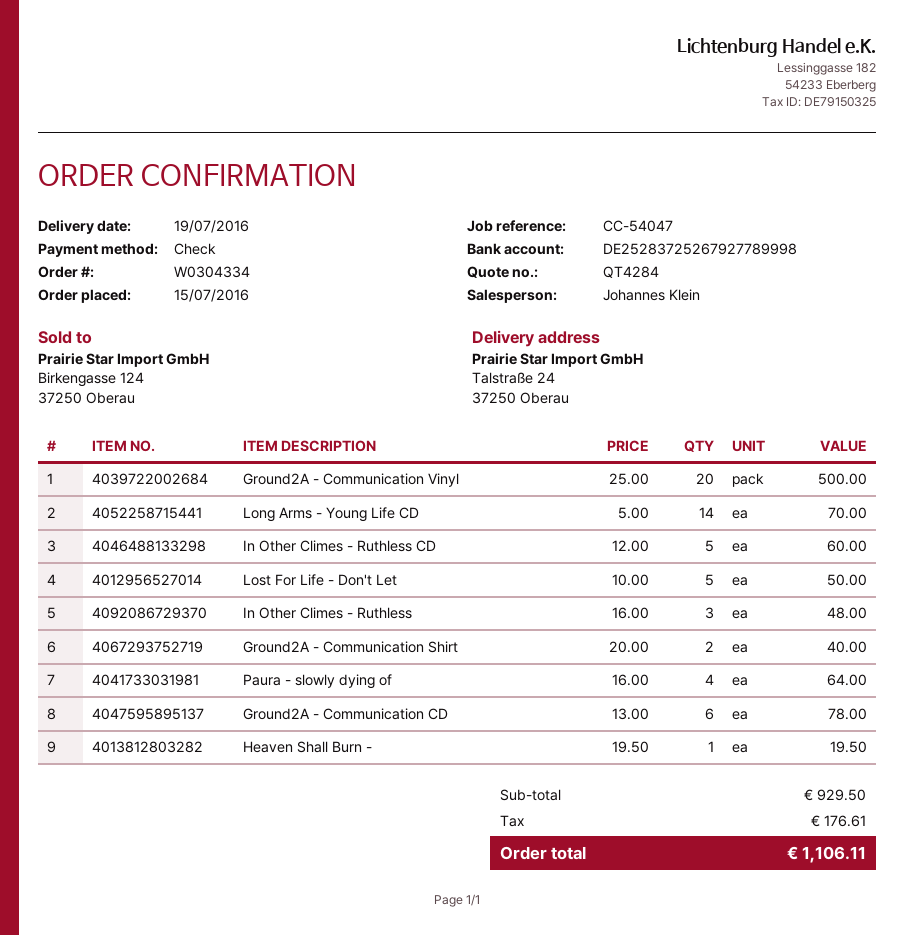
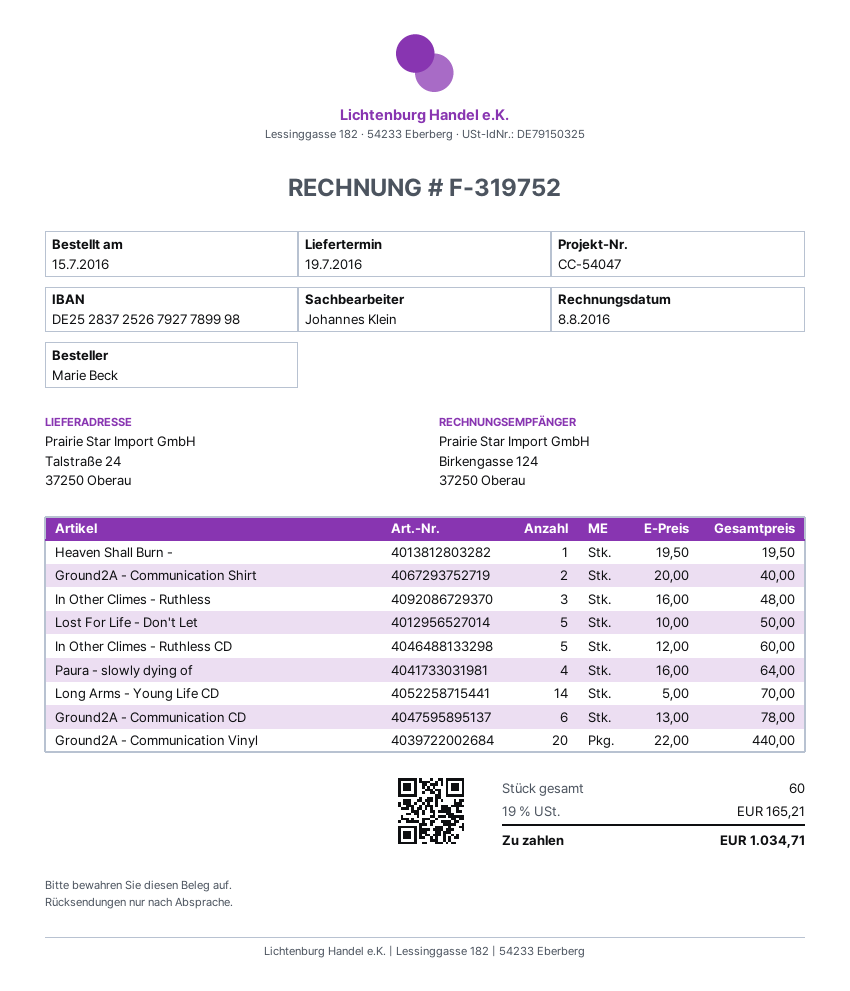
Ground2A - Communication Vinyl: 20 x 25.00 = 500.00 -> 20 x 22.00 = 440.00
tax: 176.61 -> 165.21
total: 1106.11 -> 1034.71

